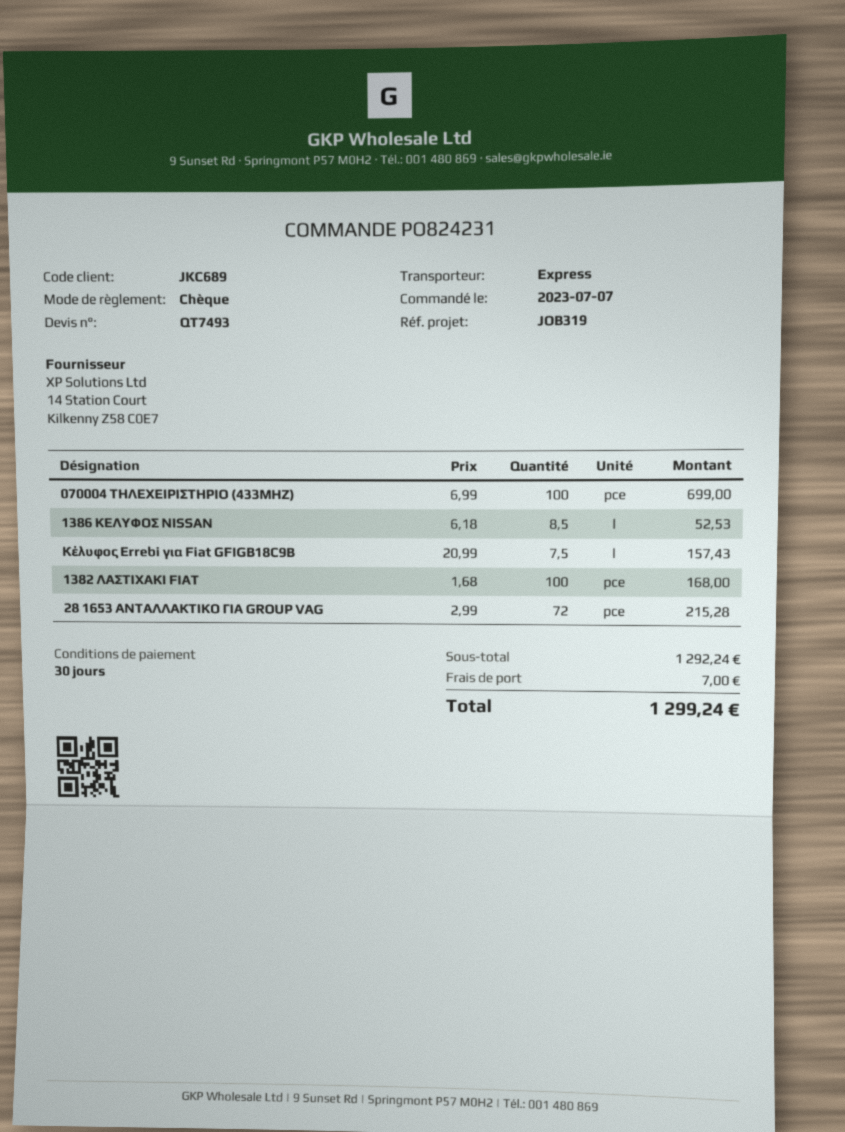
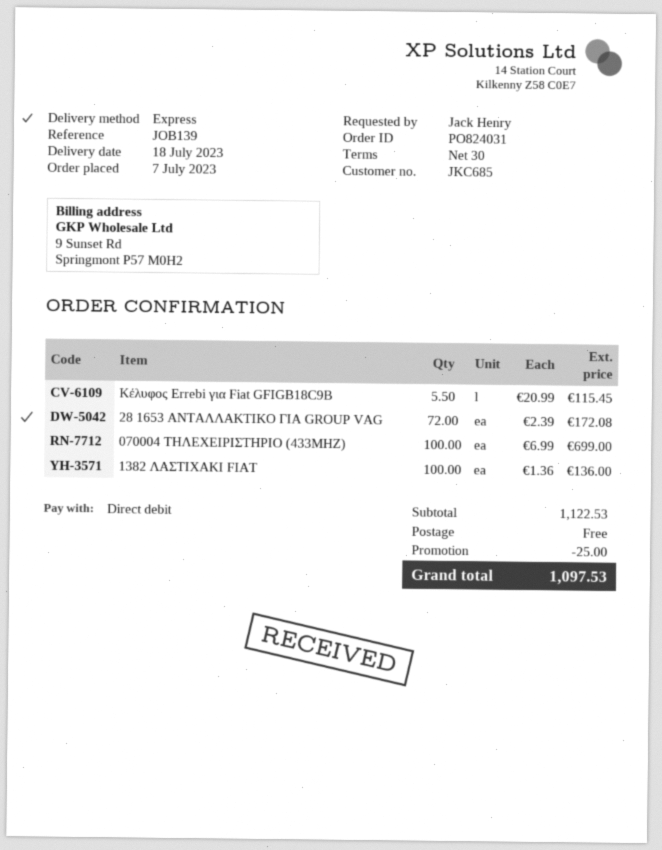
order number: PO824231 -> PO824031
customer number: JKC689 -> JKC685
reference: JOB319 -> JOB139
payment method: cheque -> direct debit
1386 ΚΕΛΥΦΟΣ NISSAN: 8.5 x 6.18 = 52.53 -> none
Κέλυφος Errebi για Fiat GFIGB18C9B: 7.5 x 20.99 = 157.43 -> 5.5 x 20.99 = 115.45
1382 ΛΑΣΤΙΧΑΚΙ FIAT: 100 x 1.68 = 168.00 -> 100 x 1.36 = 136.00
28 1653 ΑΝΤΑΛΛΑΚΤΙΚΟ ΓΙΑ GROUP VAG: 72 x 2.99 = 215.28 -> 72 x 2.39 = 172.08
subtotal: 1292.24 -> 1122.53
discount: none -> 25.00
shipping: 7.00 -> 0.00
total: 1299.24 -> 1097.53

